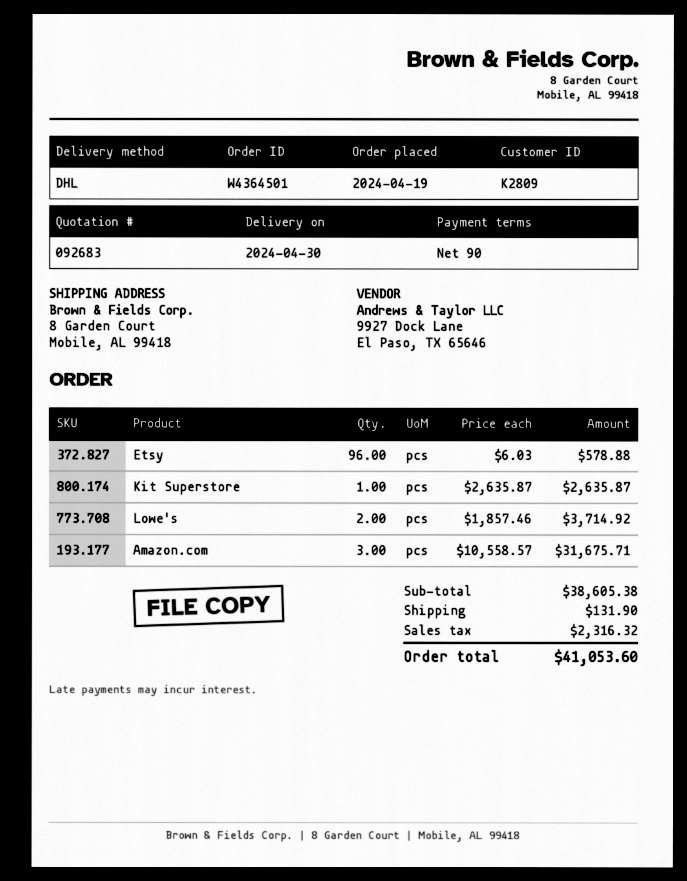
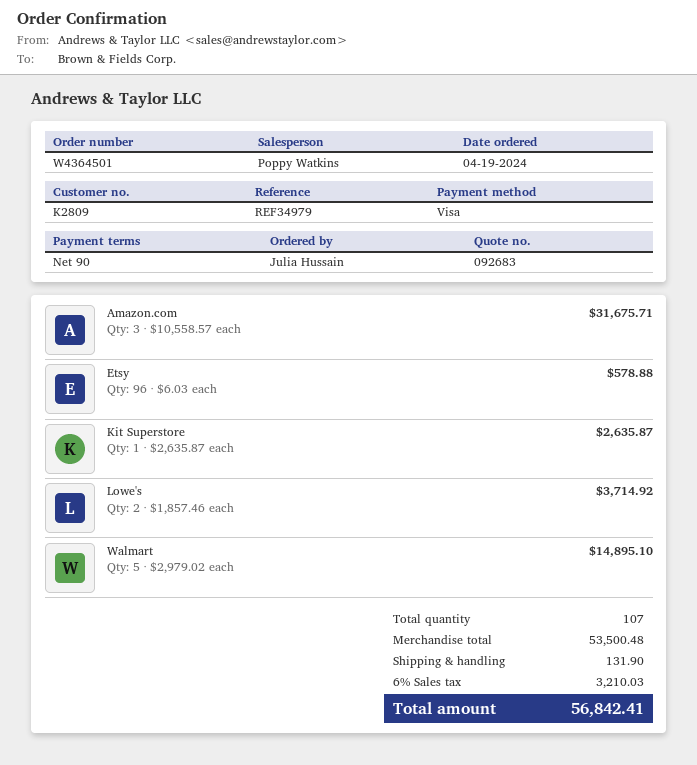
Walmart: none -> 5 x 2979.02 = 14895.10
subtotal: 38605.38 -> 53500.48
tax: 2316.32 -> 3210.03
total: 41053.60 -> 56842.41

